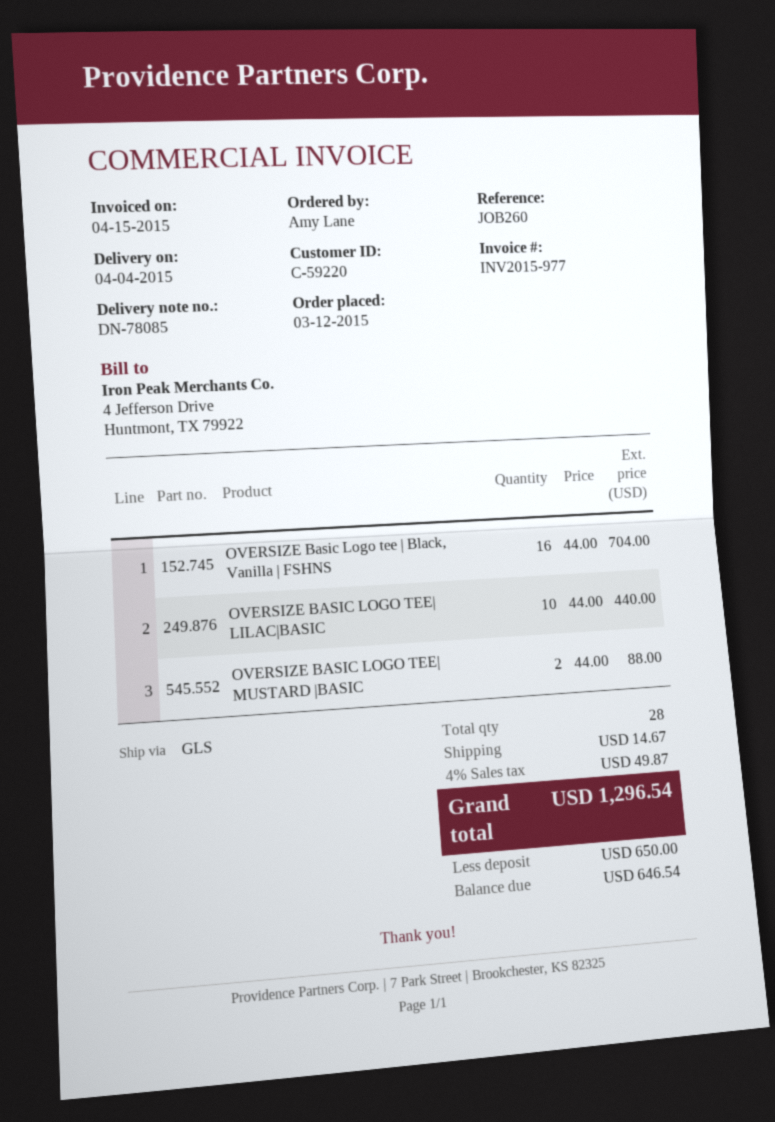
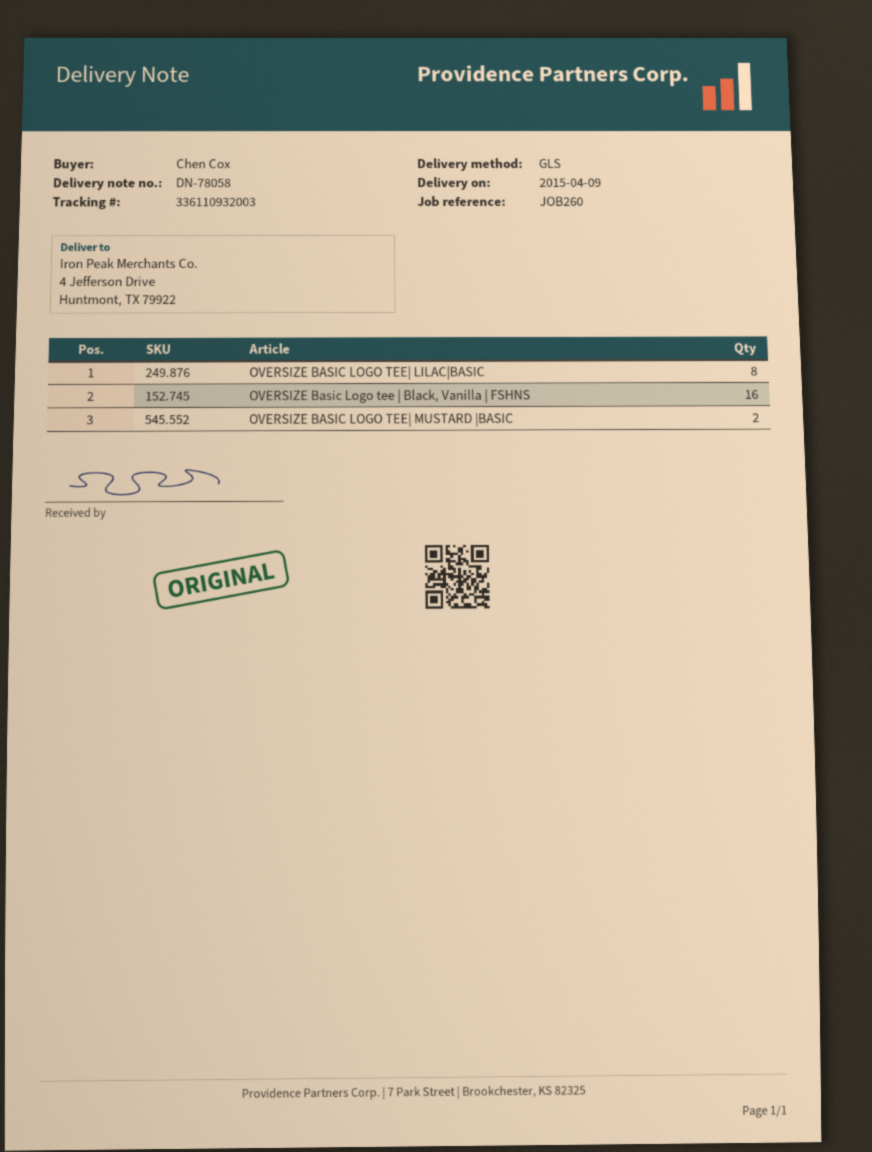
delivery note number: DN-78085 -> DN-78058
delivery date: 2015-04-04 -> 2015-04-09
ordered by: Amy Lane -> Chen Cox
OVERSIZE BASIC LOGO TEE| LILAC|BASIC: 10 -> 8

